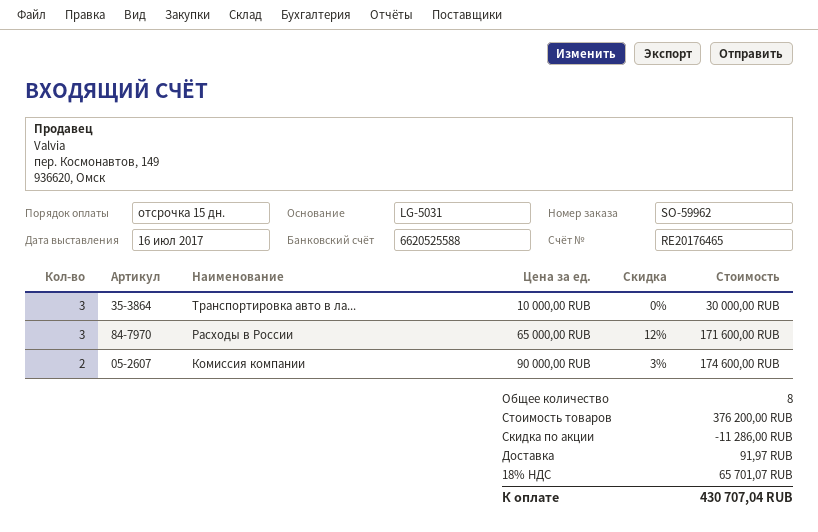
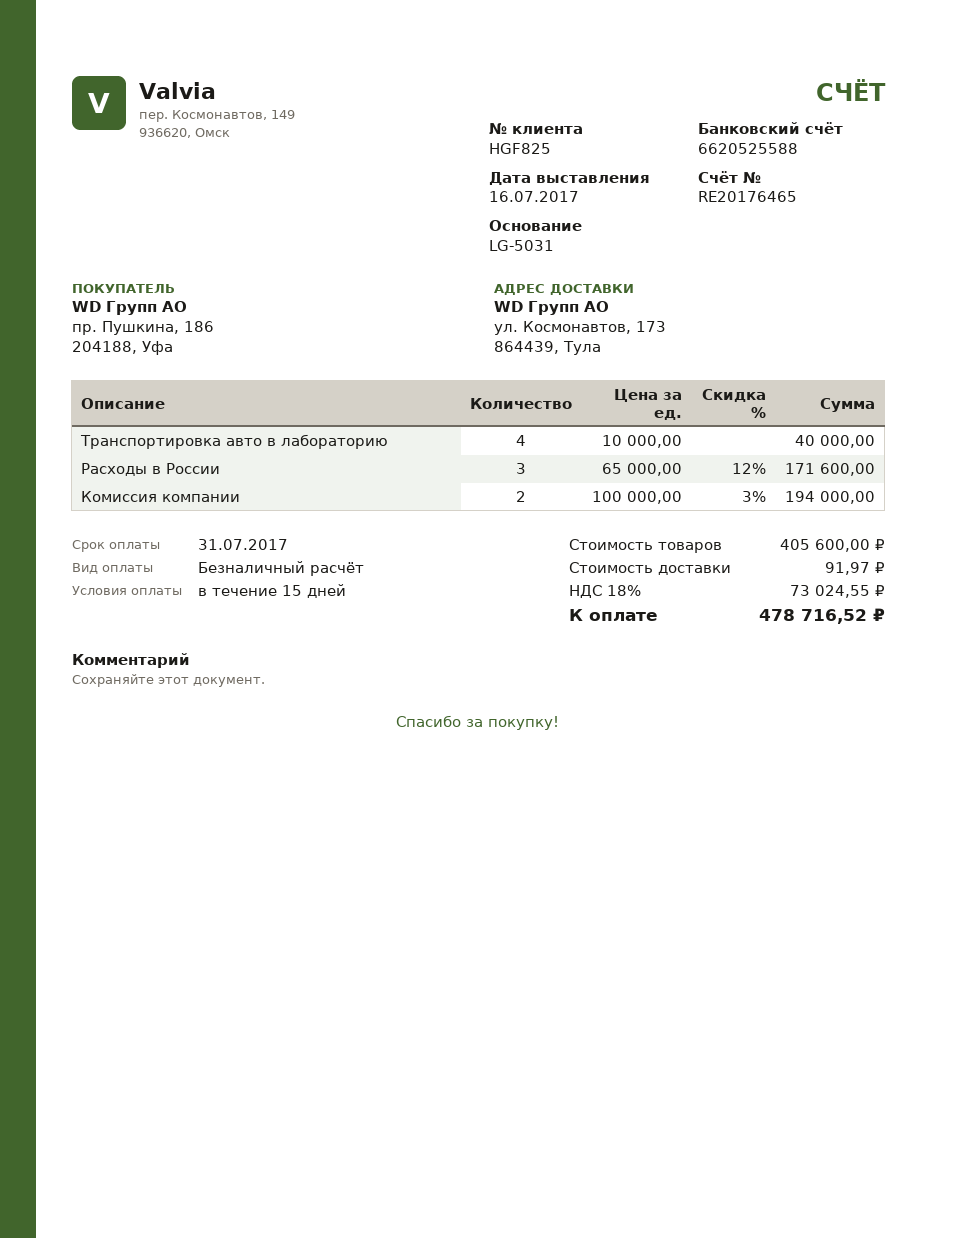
Транспортировка авто в ла...: 3 x 10000.00 = 30000.00 -> 4 x 10000.00 = 40000.00
Комиссия компании: 2 x 90000.00 - 3% = 174600.00 -> 2 x 100000.00 - 3% = 194000.00
subtotal: 376200.00 -> 405600.00
discount: 11286.00 -> none
tax: 18% = 65701.07 -> 18% = 73024.55
total: 430707.04 -> 478716.52

